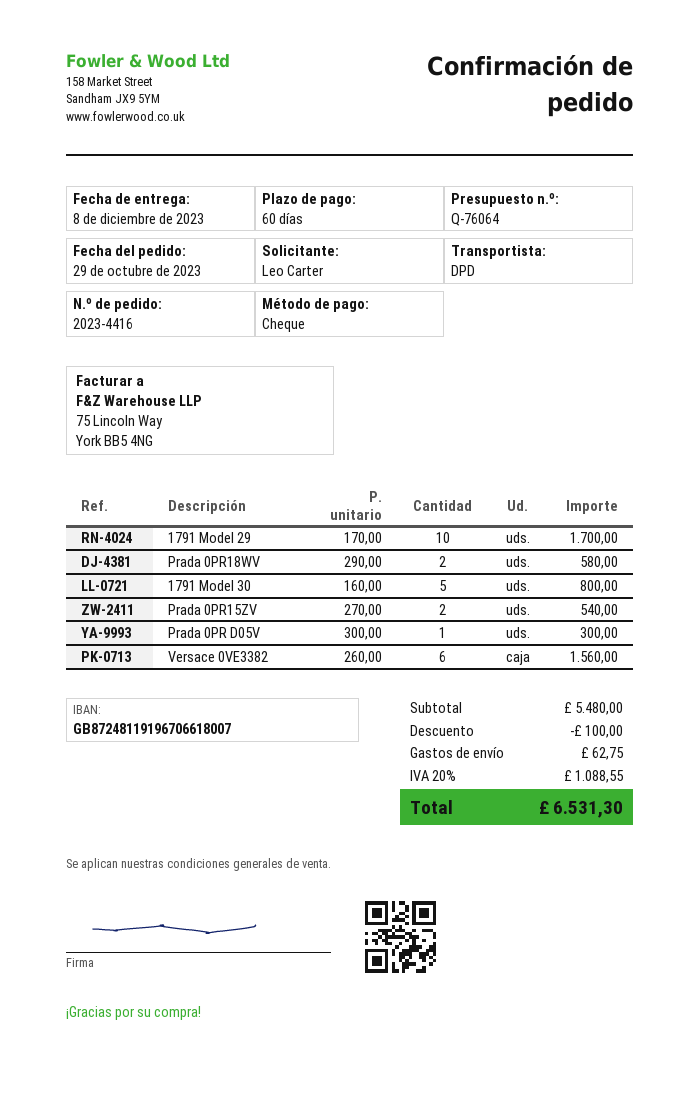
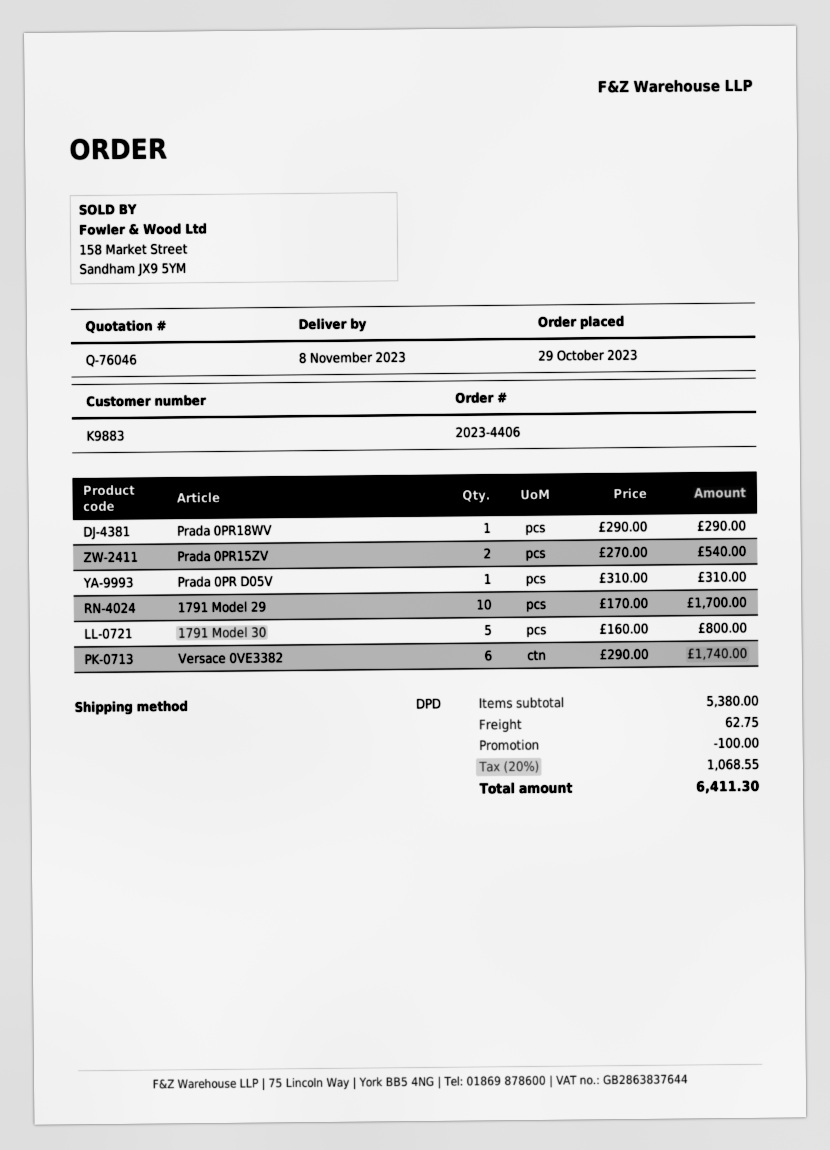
quote number: Q-76064 -> Q-76046
order number: 2023-4416 -> 2023-4406
delivery date: 2023-12-08 -> 2023-11-08
Prada 0PR18WV: 2 x 290.00 = 580.00 -> 1 x 290.00 = 290.00
Prada 0PR D05V: 1 x 300.00 = 300.00 -> 1 x 310.00 = 310.00
Versace 0VE3382: 6 x 260.00 = 1560.00 -> 6 x 290.00 = 1740.00
subtotal: 5480.00 -> 5380.00
tax: 20% = 1088.55 -> 20% = 1068.55
total: 6531.30 -> 6411.30

